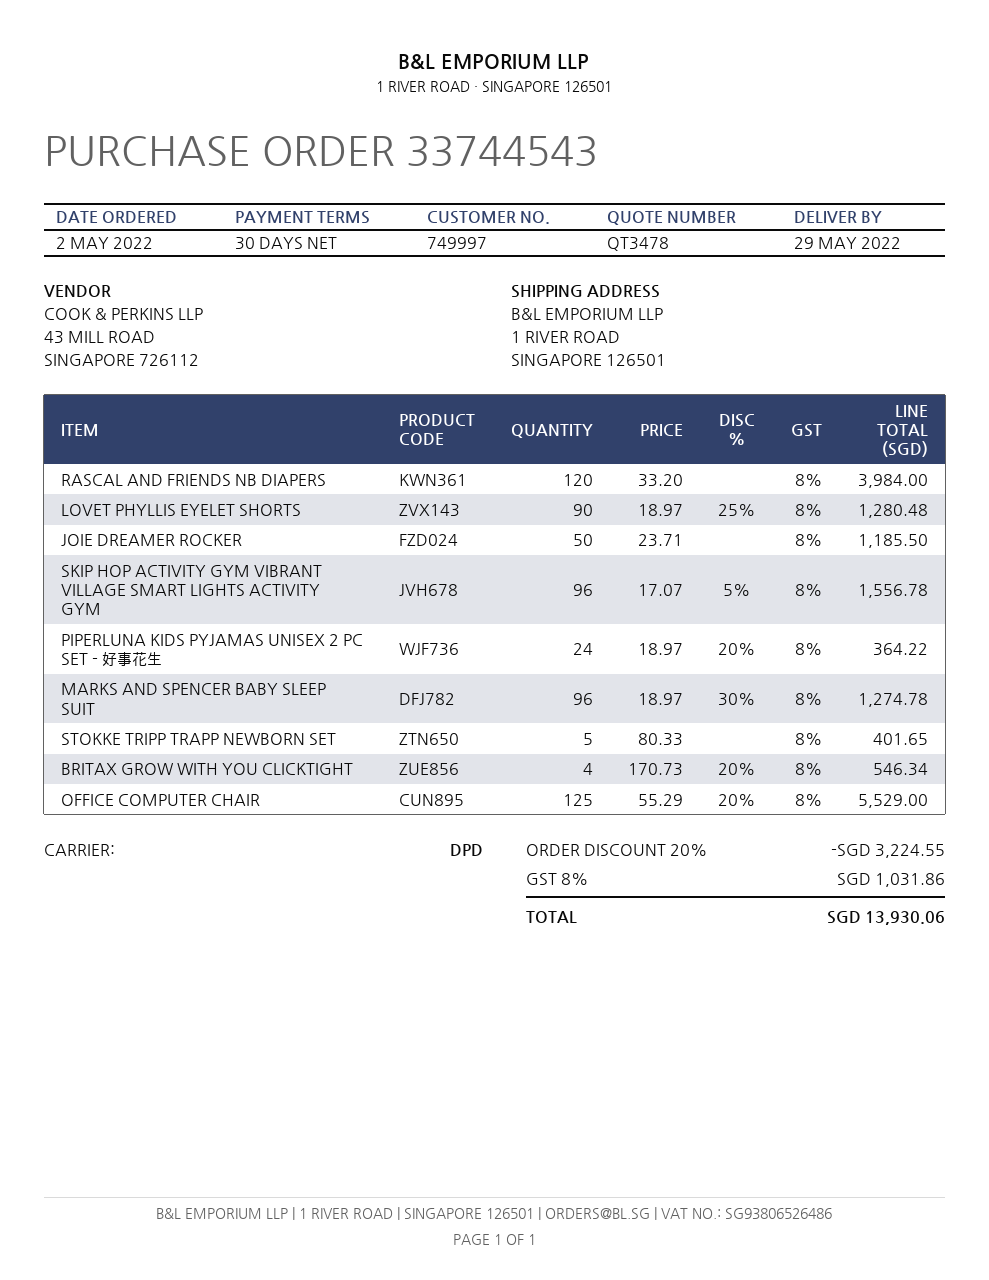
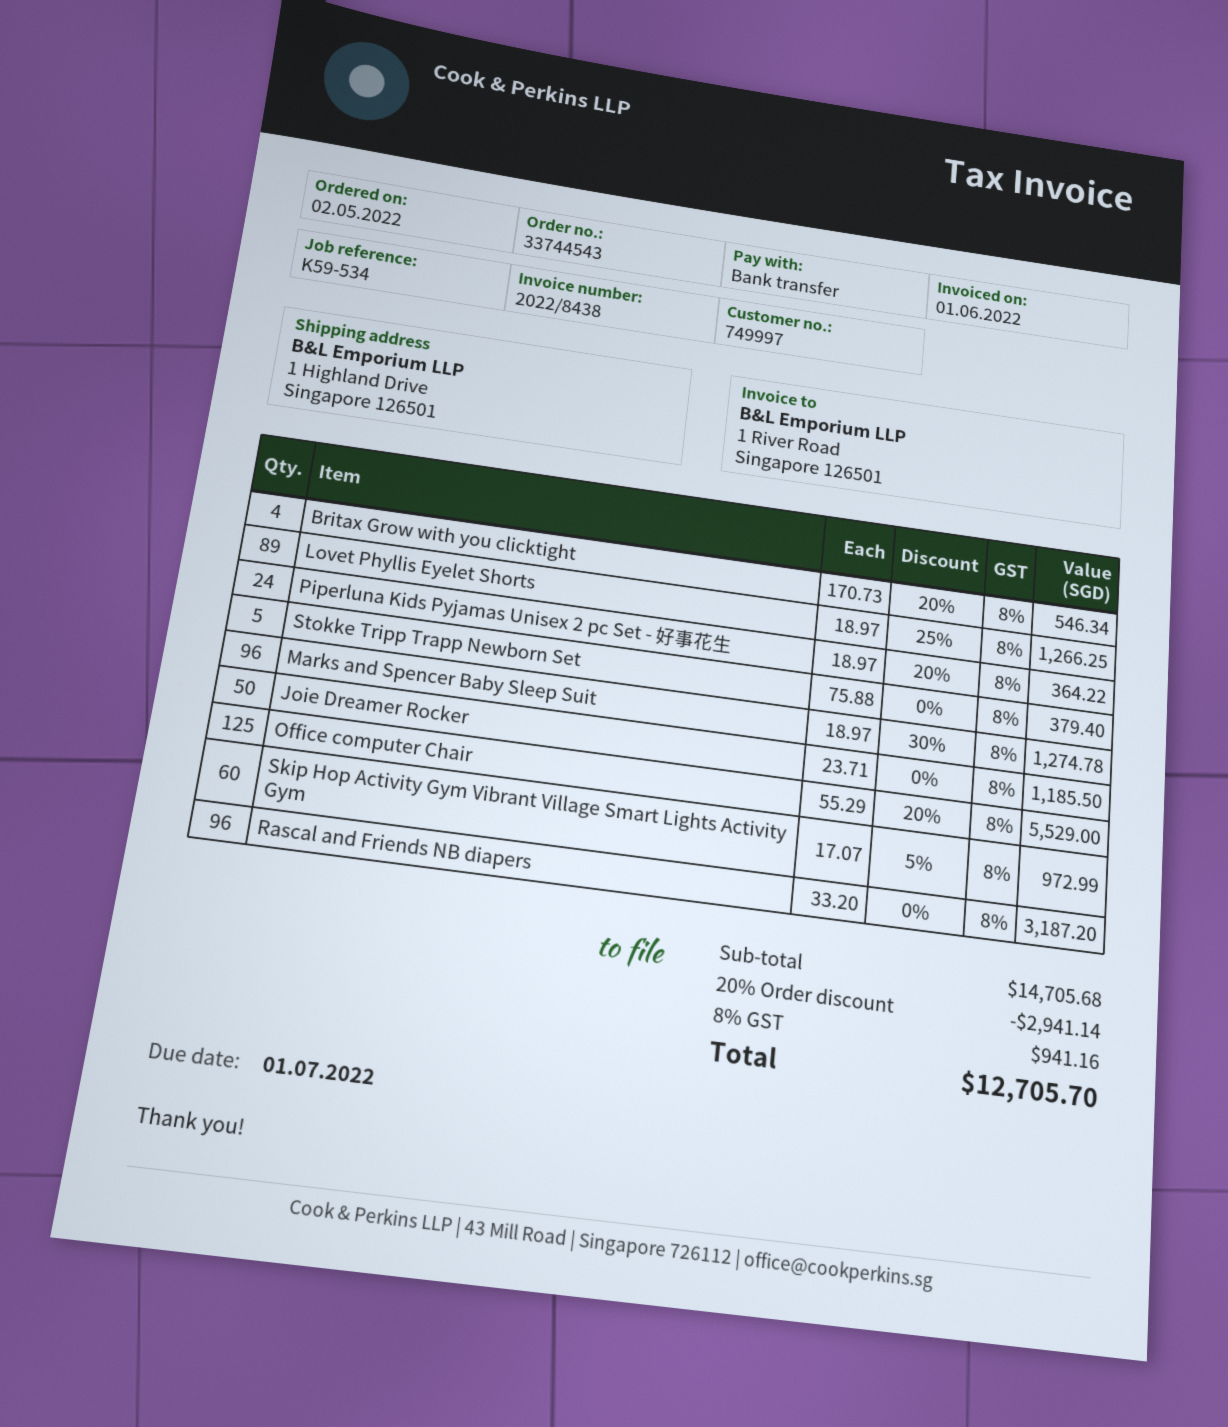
ship to: 1 RIVER ROAD, SINGAPORE 126501 -> 1 Highland Drive, Singapore 126501
RASCAL AND FRIENDS NB DIAPERS: 120 x 33.20 = 3984.00 -> 96 x 33.20 = 3187.20
LOVET PHYLLIS EYELET SHORTS: 90 x 18.97 - 25% = 1280.48 -> 89 x 18.97 - 25% = 1266.25
SKIP HOP ACTIVITY GYM VIBRANT VILLAGE SMART LIGHTS ACTIVITY GYM: 96 x 17.07 - 5% = 1556.78 -> 60 x 17.07 - 5% = 972.99
STOKKE TRIPP TRAPP NEWBORN SET: 5 x 80.33 = 401.65 -> 5 x 75.88 = 379.40
discount: 20% = 3224.55 -> 20% = 2941.14
tax: 8% = 1031.86 -> 8% = 941.16
total: 13930.06 -> 12705.70

